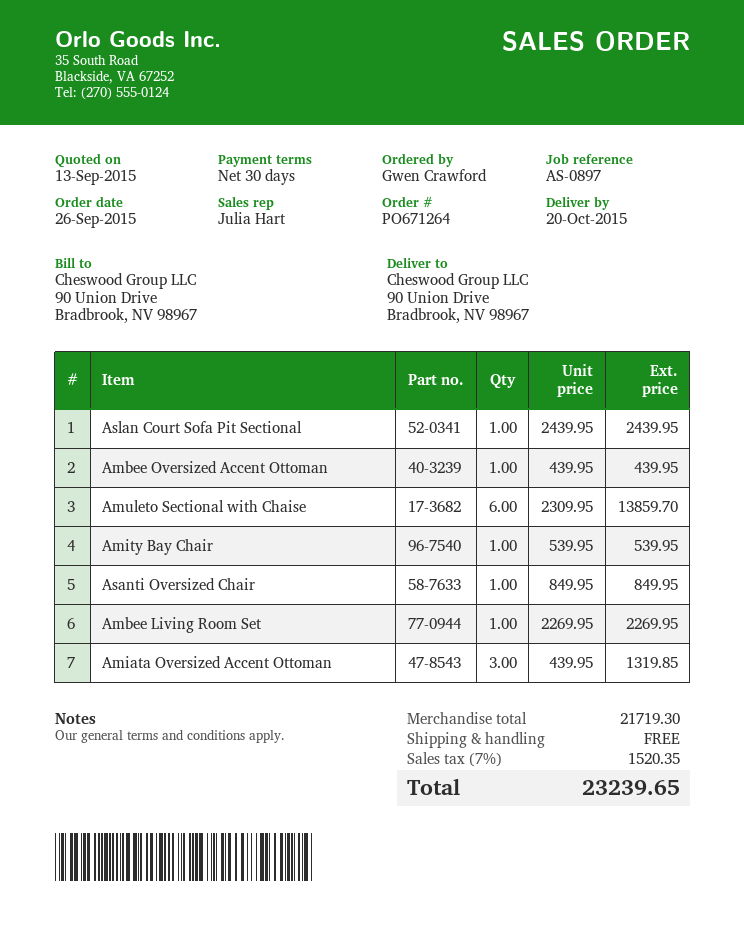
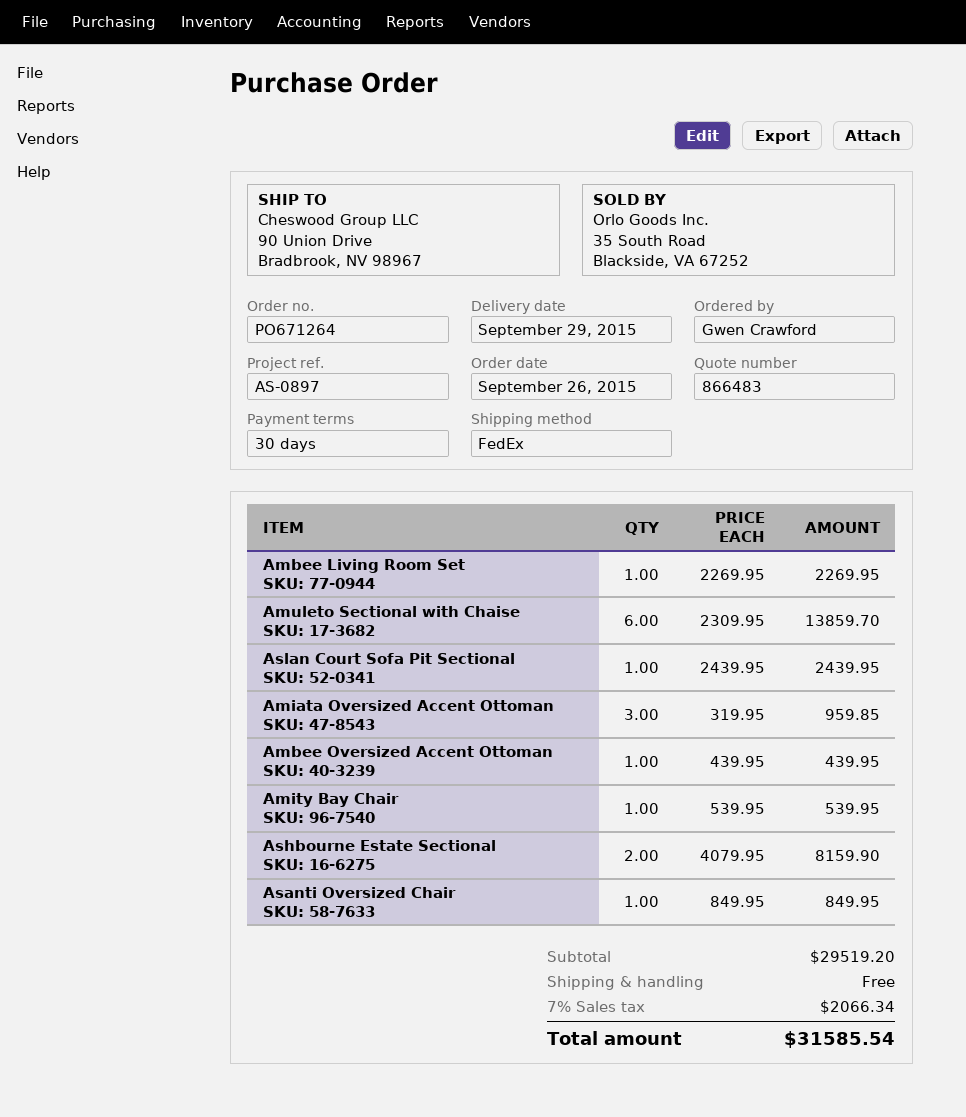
delivery date: 2015-10-20 -> 2015-09-29
Amiata Oversized Accent Ottoman: 3 x 439.95 = 1319.85 -> 3 x 319.95 = 959.85
Ashbourne Estate Sectional: none -> 2 x 4079.95 = 8159.90
subtotal: 21719.30 -> 29519.20
tax: 7% = 1520.35 -> 7% = 2066.34
total: 23239.65 -> 31585.54

